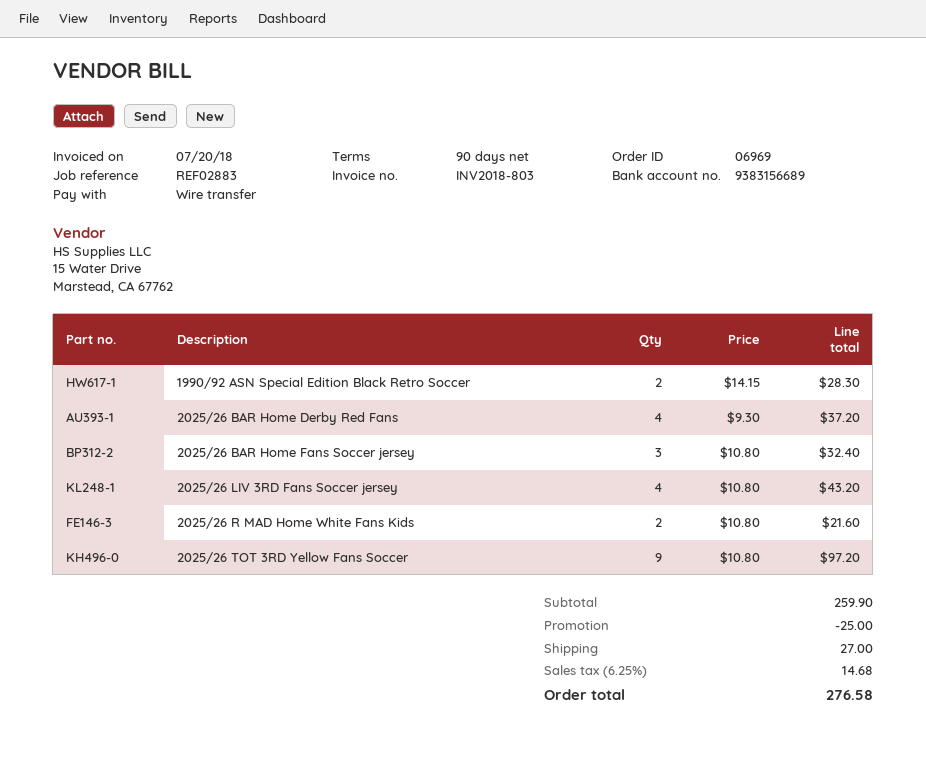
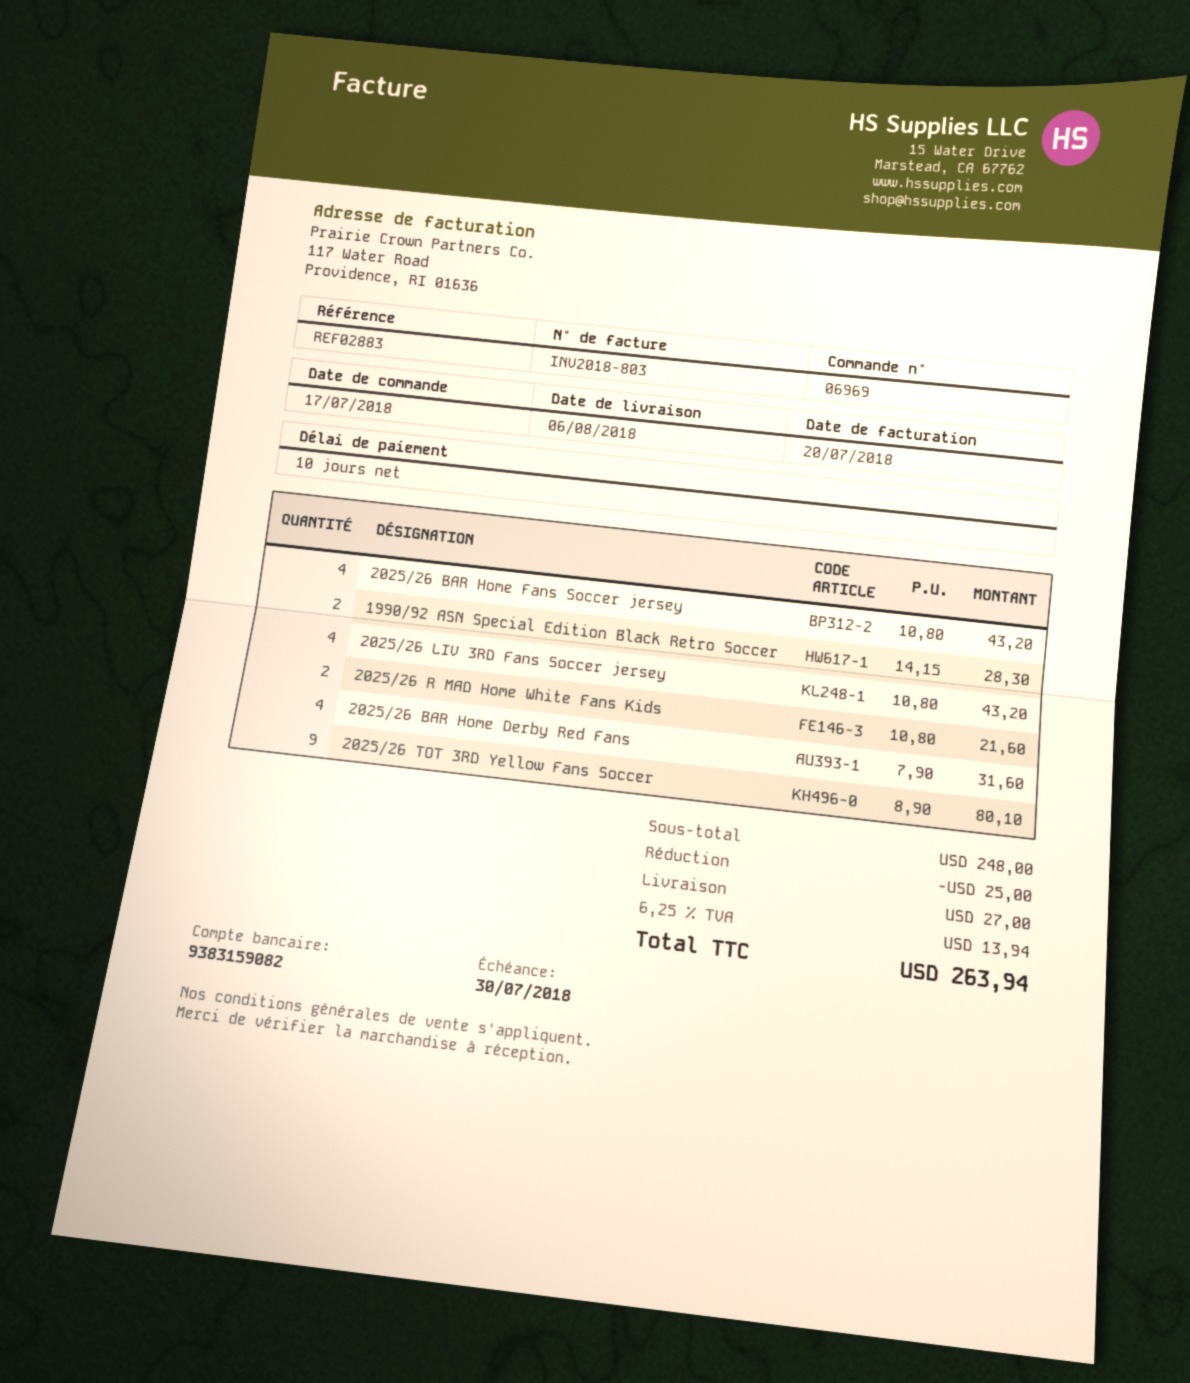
payment terms: 90 days -> 10 days
bank account: 9383156689 -> 9383159082
2025/26 BAR Home Derby Red Fans: 4 x 9.30 = 37.20 -> 4 x 7.90 = 31.60
2025/26 BAR Home Fans Soccer jersey: 3 x 10.80 = 32.40 -> 4 x 10.80 = 43.20
2025/26 TOT 3RD Yellow Fans Soccer: 9 x 10.80 = 97.20 -> 9 x 8.90 = 80.10
subtotal: 259.90 -> 248.00
tax: 6.25% = 14.68 -> 6.25% = 13.94
total: 276.58 -> 263.94

